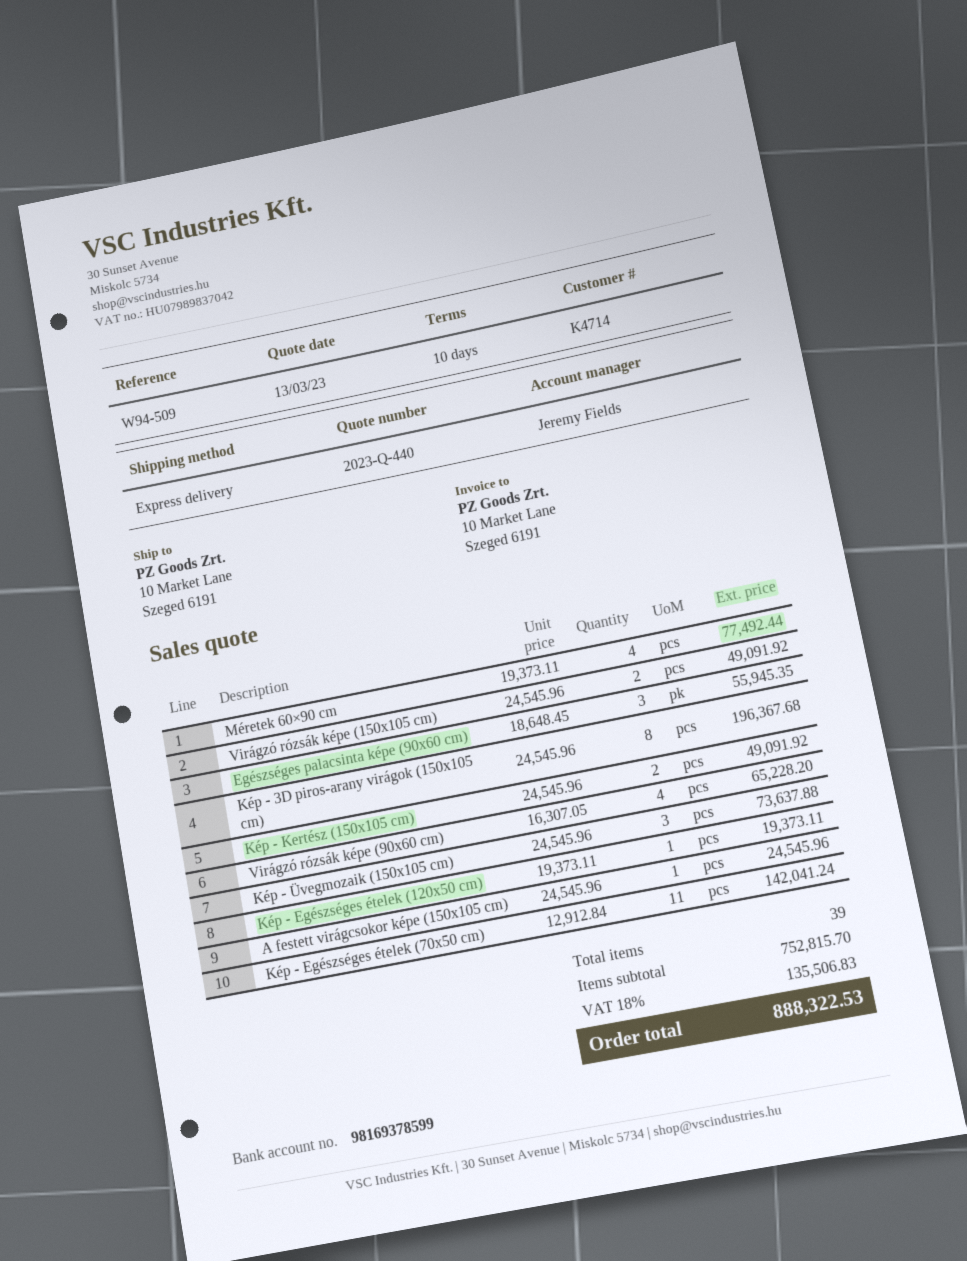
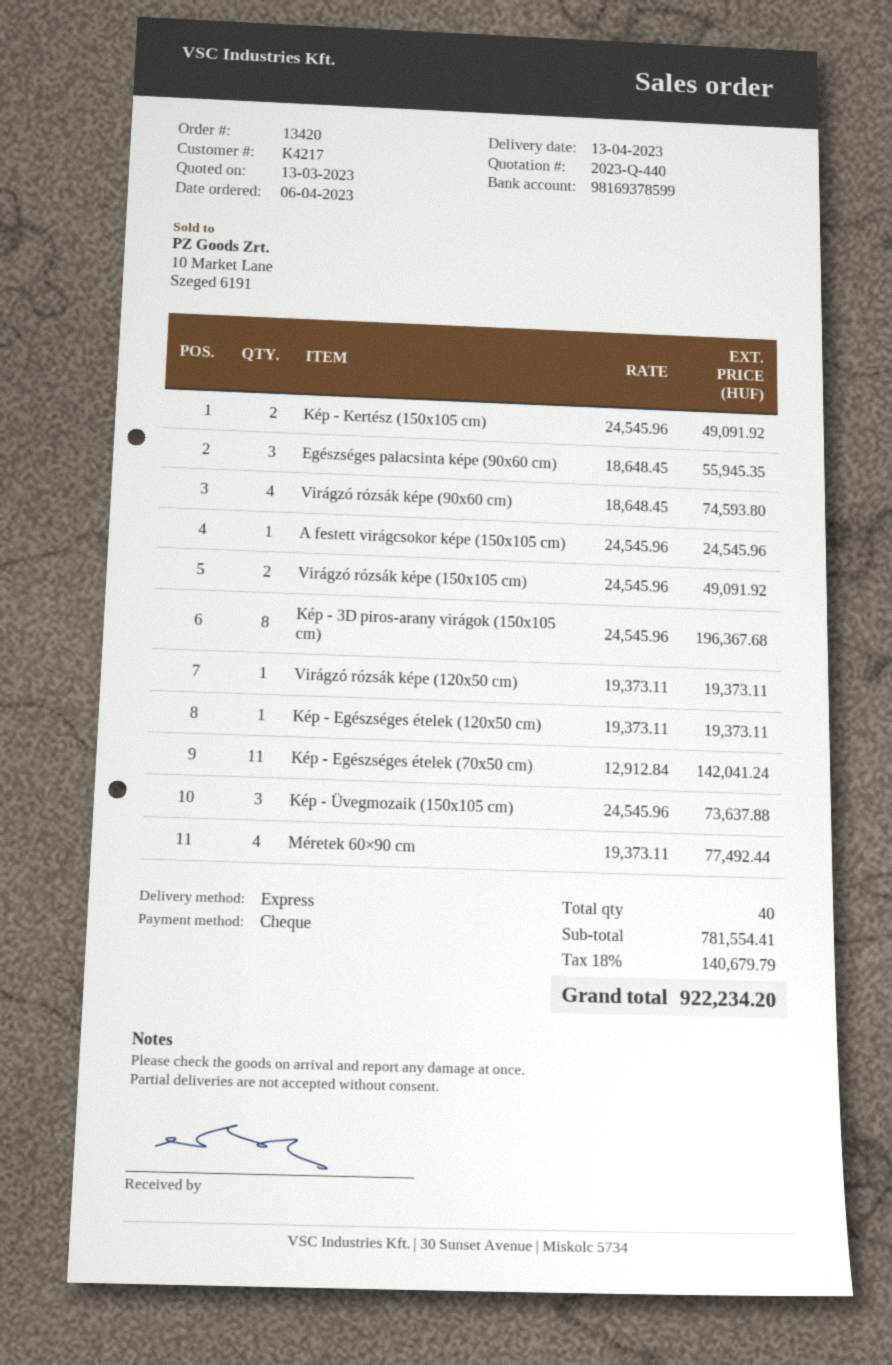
customer number: K4714 -> K4217
Virágzó rózsák képe (90x60 cm): 4 x 16307.05 = 65228.20 -> 4 x 18648.45 = 74593.80
Virágzó rózsák képe (120x50 cm): none -> 1 x 19373.11 = 19373.11
total quantity: 39 -> 40
subtotal: 752815.70 -> 781554.41
tax: 18% = 135506.83 -> 18% = 140679.79
total: 888322.53 -> 922234.20

